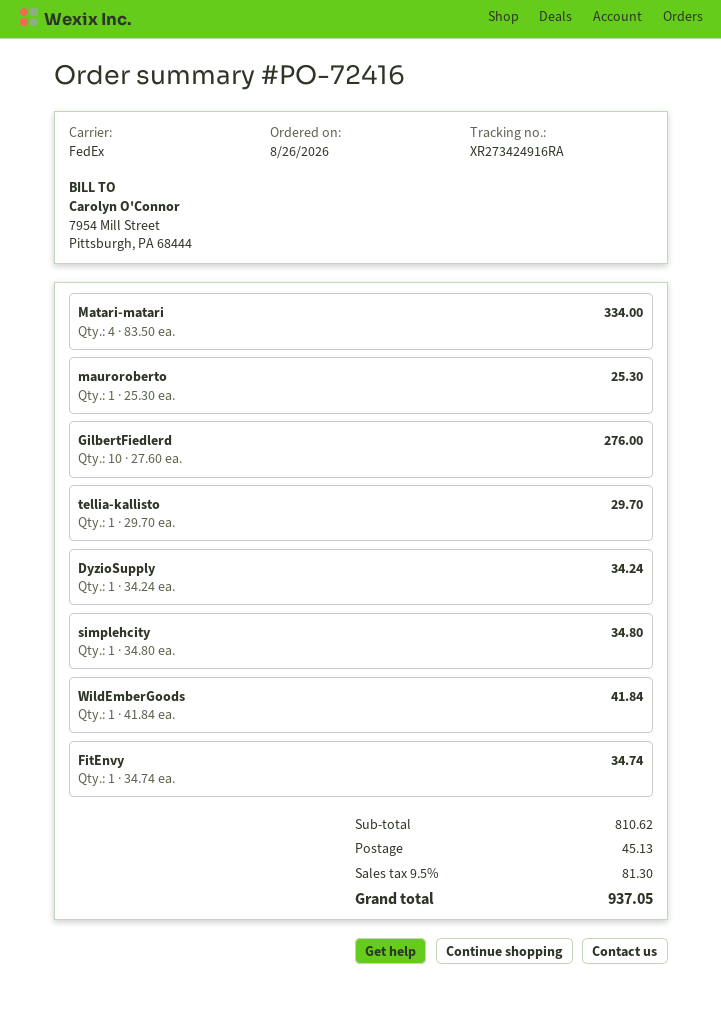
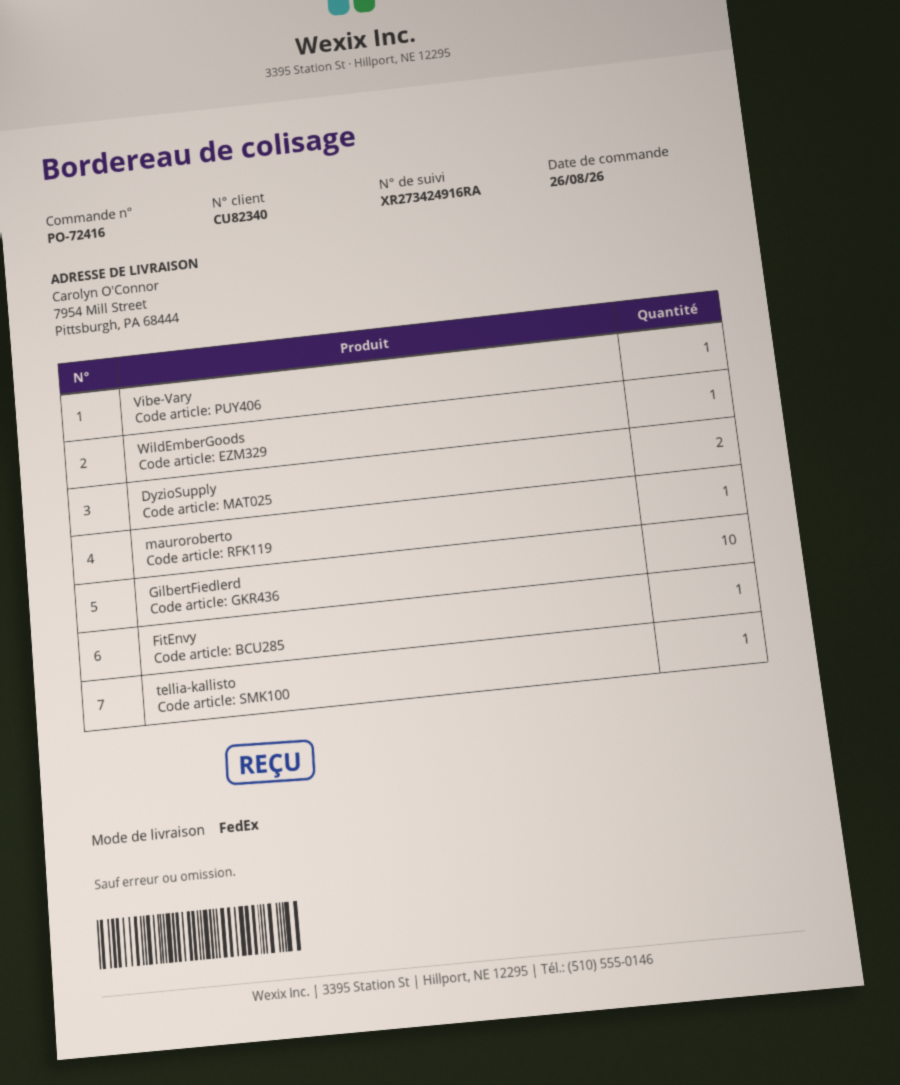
Matari-matari: 4 -> none
DyzioSupply: 1 -> 2
simplehcity: 1 -> none
Vibe-Vary: none -> 1

